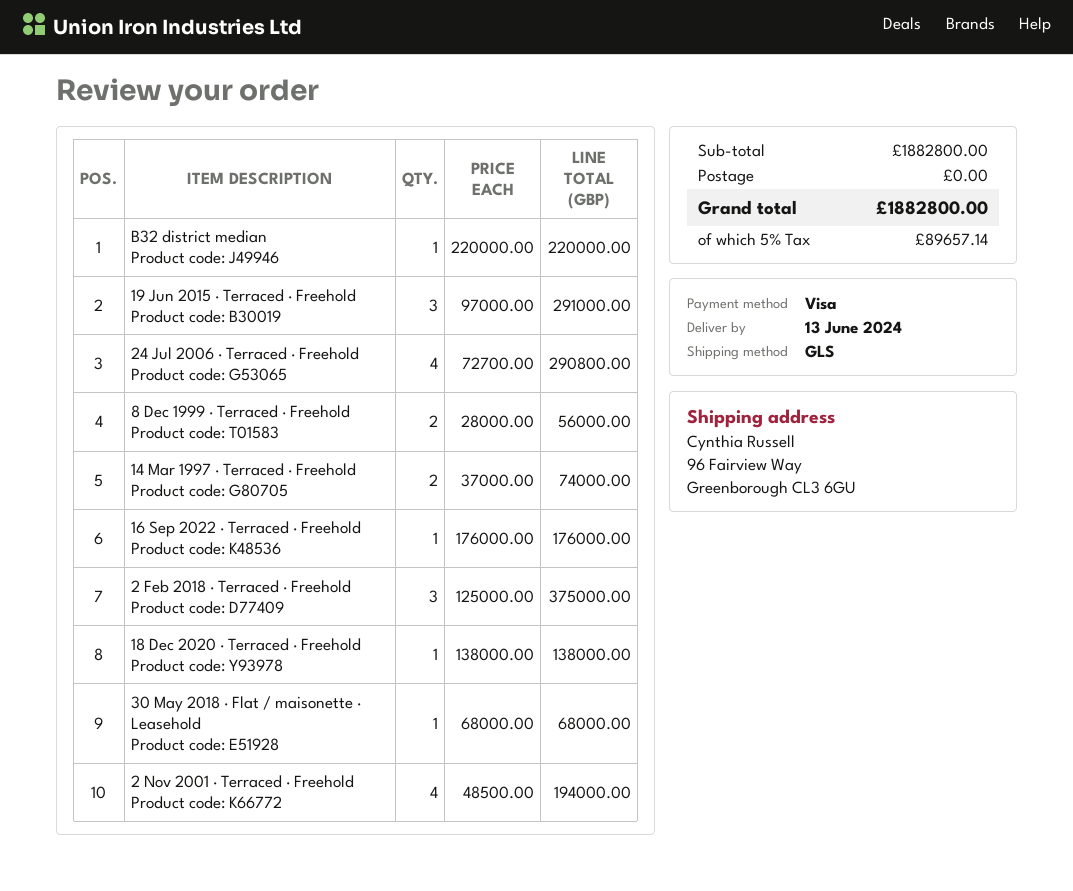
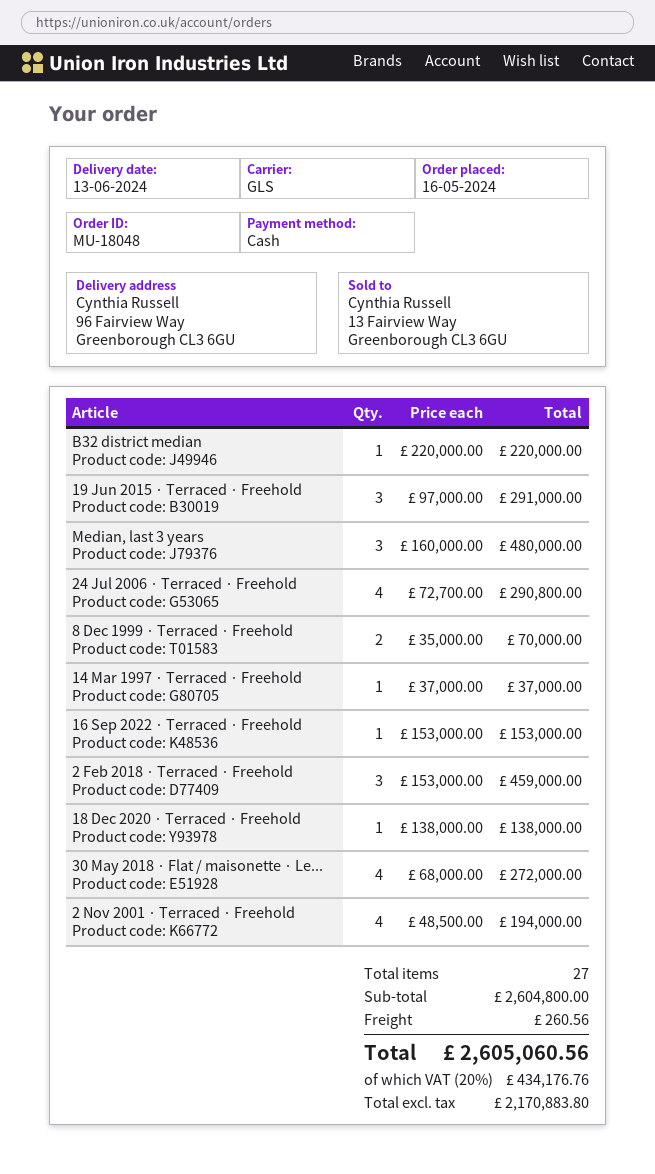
payment method: Visa -> cash
8 Dec 1999 · Terraced · Freehold: 2 x 28000.00 = 56000.00 -> 2 x 35000.00 = 70000.00
14 Mar 1997 · Terraced · Freehold: 2 x 37000.00 = 74000.00 -> 1 x 37000.00 = 37000.00
16 Sep 2022 · Terraced · Freehold: 1 x 176000.00 = 176000.00 -> 1 x 153000.00 = 153000.00
2 Feb 2018 · Terraced · Freehold: 3 x 125000.00 = 375000.00 -> 3 x 153000.00 = 459000.00
30 May 2018 · Flat / maisonette · Leasehold: 1 x 68000.00 = 68000.00 -> 4 x 68000.00 = 272000.00
Median, last 3 years: none -> 3 x 160000.00 = 480000.00
subtotal: 1882800.00 -> 2604800.00
shipping: 0.00 -> 260.56
tax: 5% = 89657.14 -> 20% = 434176.76
total: 1882800.00 -> 2605060.56

